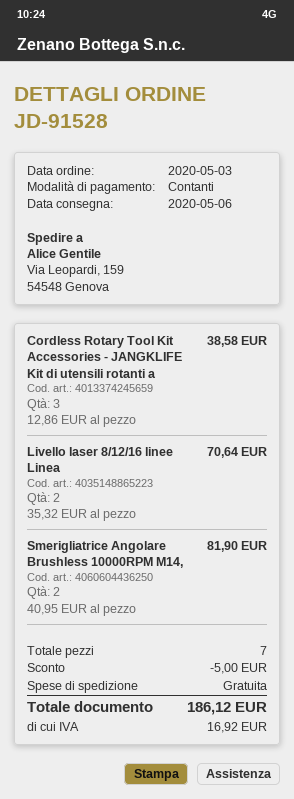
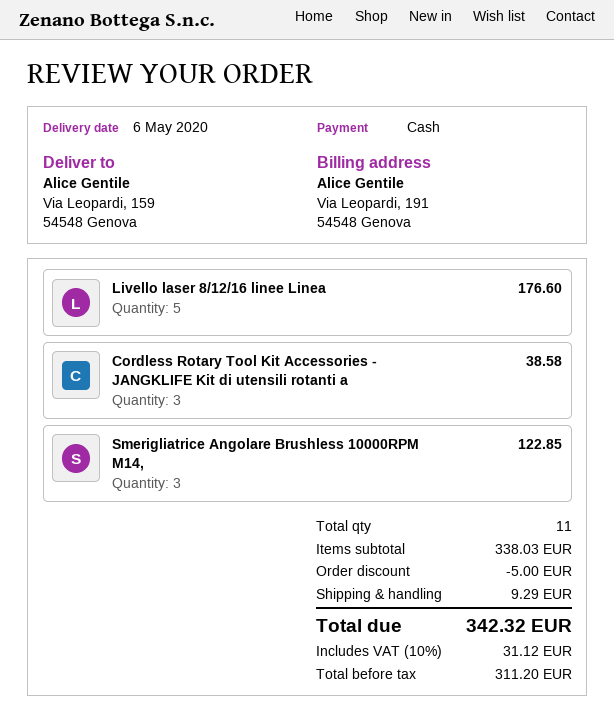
Livello laser 8/12/16 linee Linea: 2 for 70.64 -> 5 for 176.60
Smerigliatrice Angolare Brushless 10000RPM M14,: 2 for 81.90 -> 3 for 122.85
total quantity: 7 -> 11
shipping: 0.00 -> 9.29
tax: 16.92 -> 31.12
total: 186.12 -> 342.32

